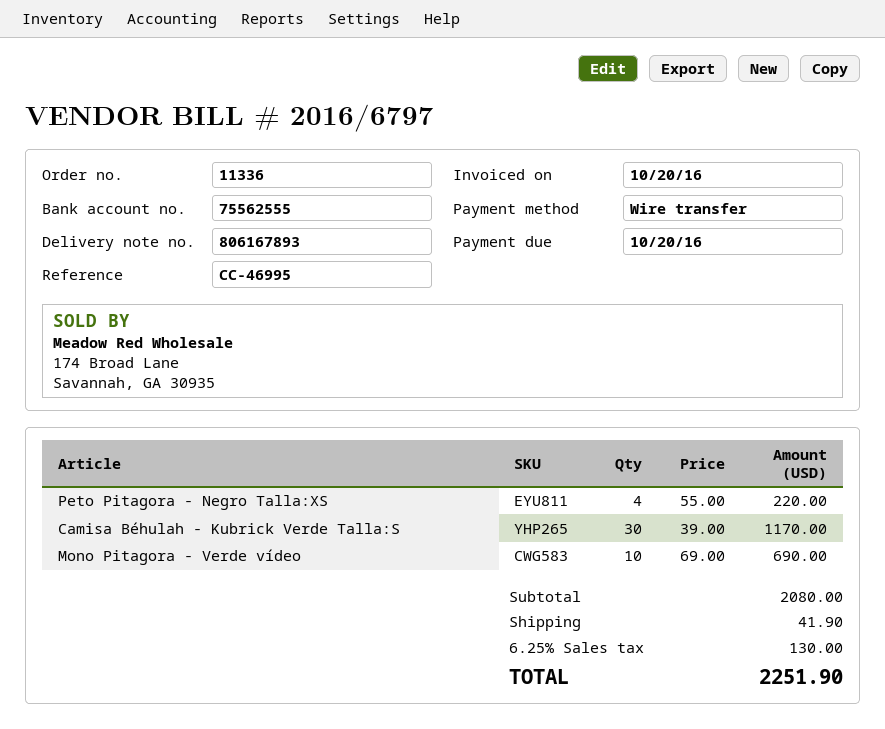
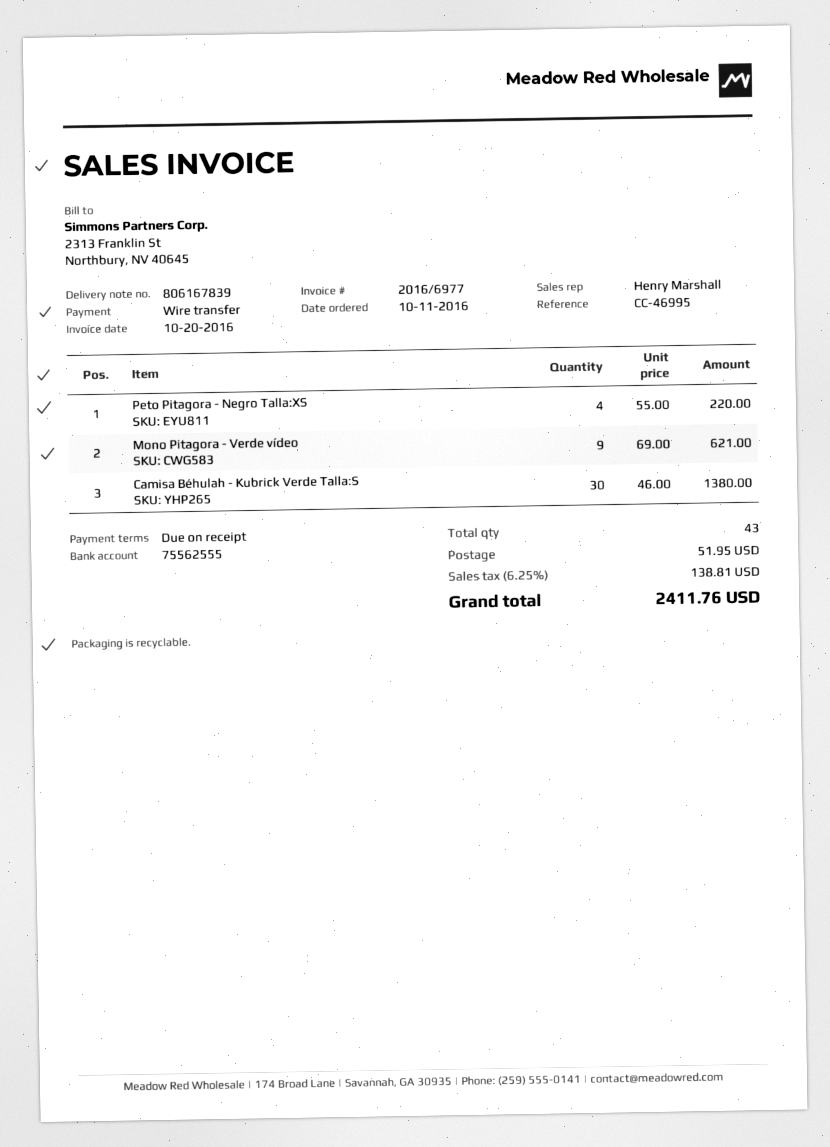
delivery note number: 806167893 -> 806167839
invoice number: 2016/6797 -> 2016/6977
Camisa Béhulah - Kubrick Verde Talla:S: 30 x 39.00 = 1170.00 -> 30 x 46.00 = 1380.00
Mono Pitagora - Verde vídeo: 10 x 69.00 = 690.00 -> 9 x 69.00 = 621.00
shipping: 41.90 -> 51.95
tax: 6.25% = 130.00 -> 6.25% = 138.81
total: 2251.90 -> 2411.76

